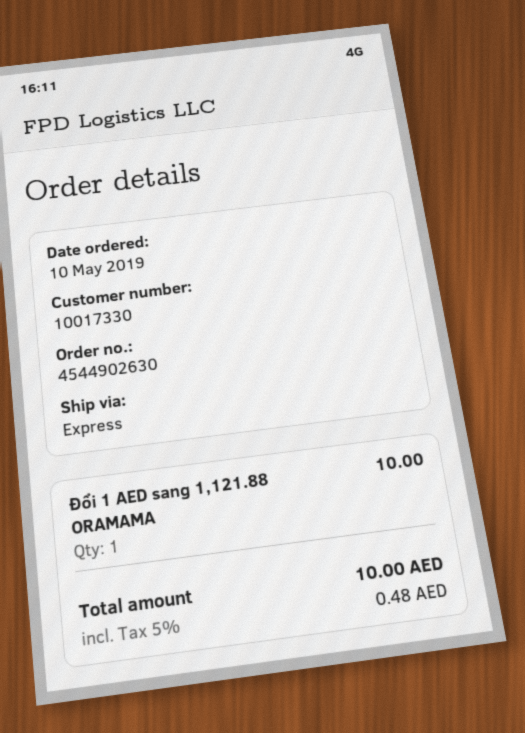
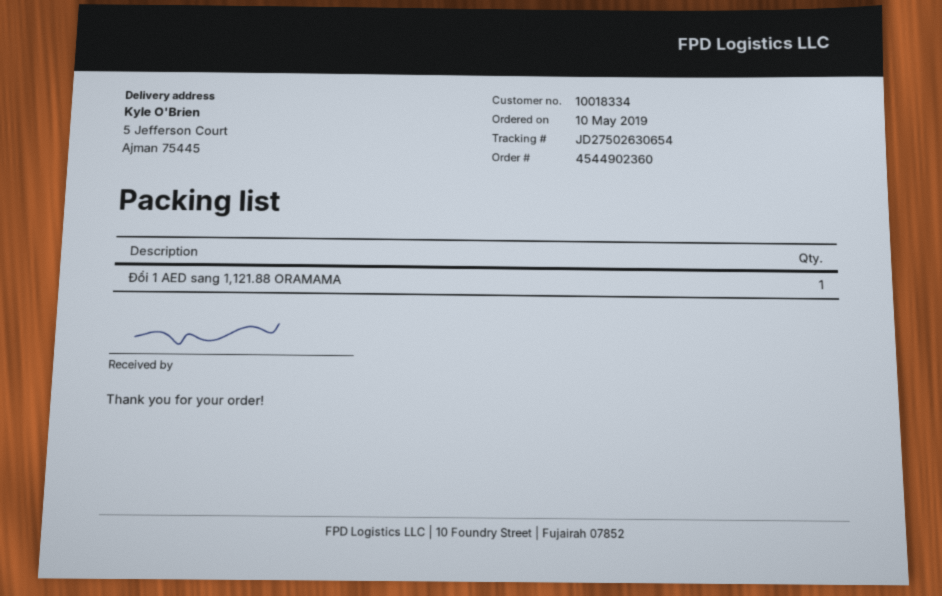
order number: 4544902630 -> 4544902360
customer number: 10017330 -> 10018334

